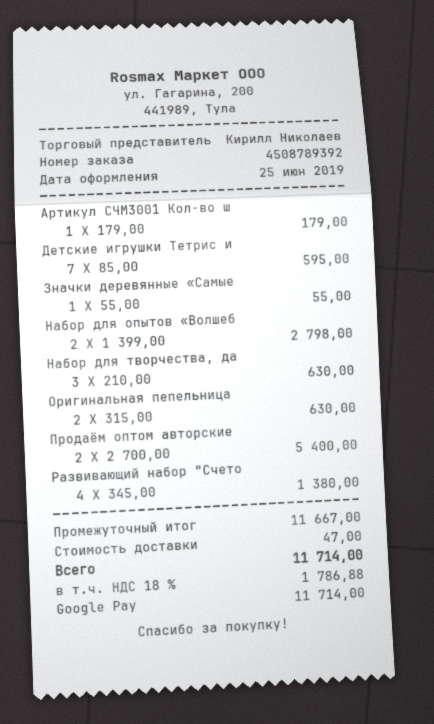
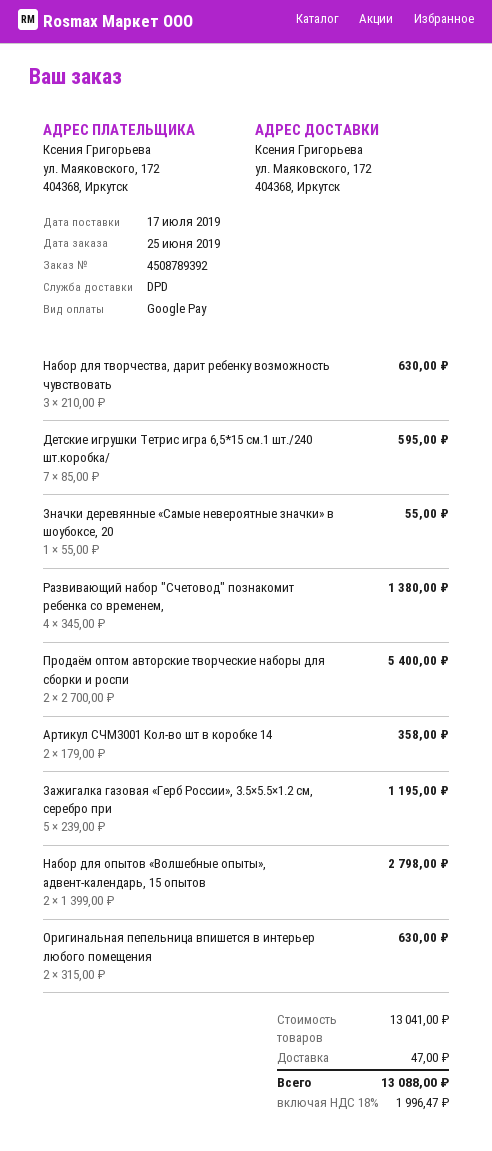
Артикул СЧМ3001 Кол-во ш: 1 x 179.00 = 179.00 -> 2 x 179.00 = 358.00
Зажигалка газовая «Герб России», 3.5×5.5×1.2 см, серебро при: none -> 5 x 239.00 = 1195.00
subtotal: 11667.00 -> 13041.00
tax: 18% = 1786.88 -> 18% = 1996.47
total: 11714.00 -> 13088.00

